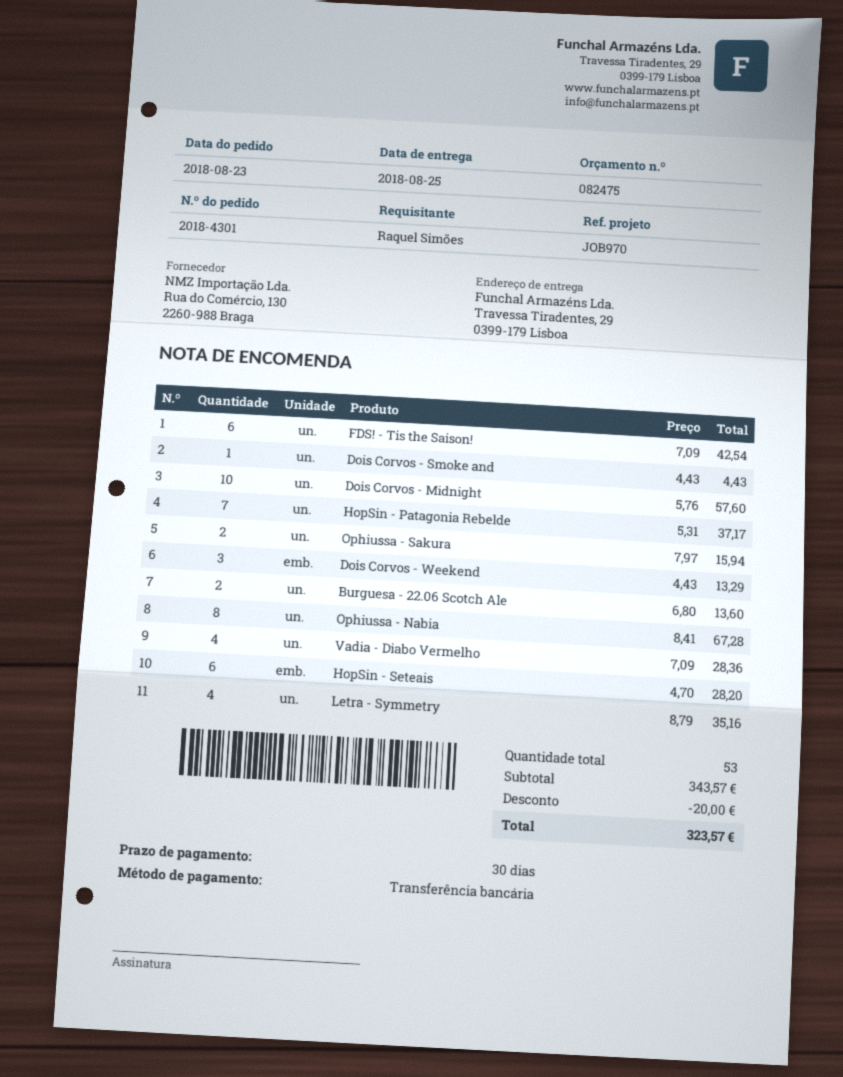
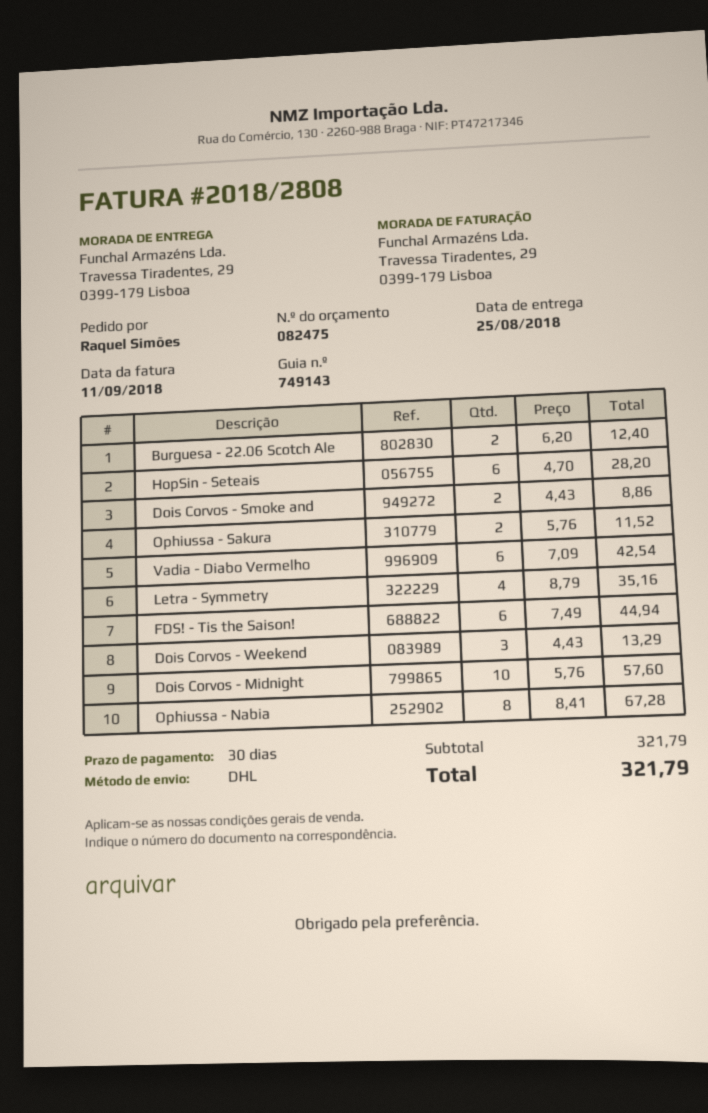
FDS! - Tis the Saison!: 6 x 7.09 = 42.54 -> 6 x 7.49 = 44.94
Dois Corvos - Smoke and: 1 x 4.43 = 4.43 -> 2 x 4.43 = 8.86
HopSin - Patagonia Rebelde: 7 x 5.31 = 37.17 -> none
Ophiussa - Sakura: 2 x 7.97 = 15.94 -> 2 x 5.76 = 11.52
Burguesa - 22.06 Scotch Ale: 2 x 6.80 = 13.60 -> 2 x 6.20 = 12.40
Vadia - Diabo Vermelho: 4 x 7.09 = 28.36 -> 6 x 7.09 = 42.54
subtotal: 343.57 -> 321.79
discount: 20.00 -> none
total: 323.57 -> 321.79

